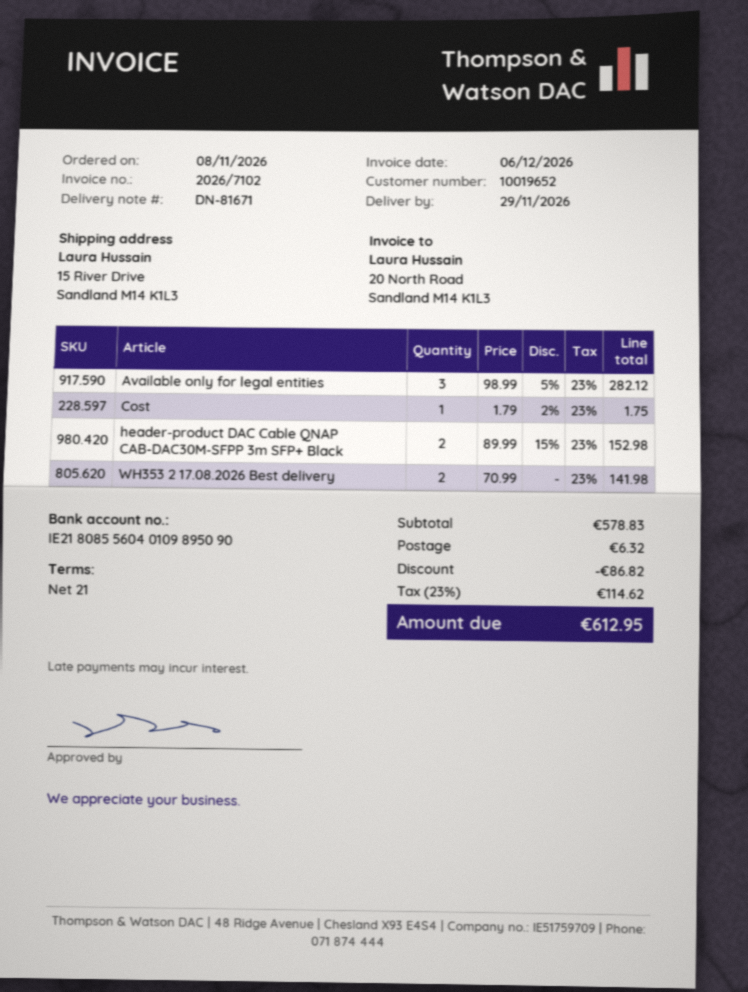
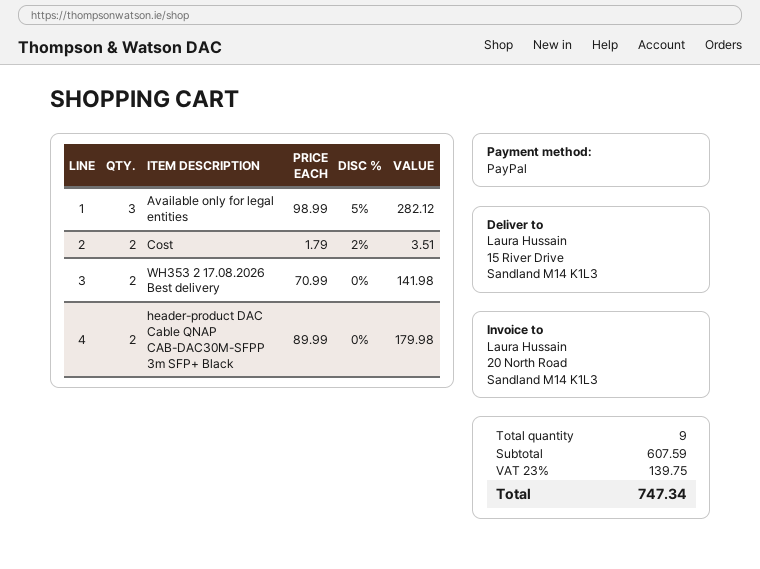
Cost: 1 x 1.79 - 2% = 1.75 -> 2 x 1.79 - 2% = 3.51
header-product DAC Cable QNAP CAB-DAC30M-SFPP 3m SFP+ Black: 2 x 89.99 - 15% = 152.98 -> 2 x 89.99 = 179.98
subtotal: 578.83 -> 607.59
discount: 86.82 -> none
shipping: 6.32 -> none
tax: 23% = 114.62 -> 23% = 139.75
total: 612.95 -> 747.34

